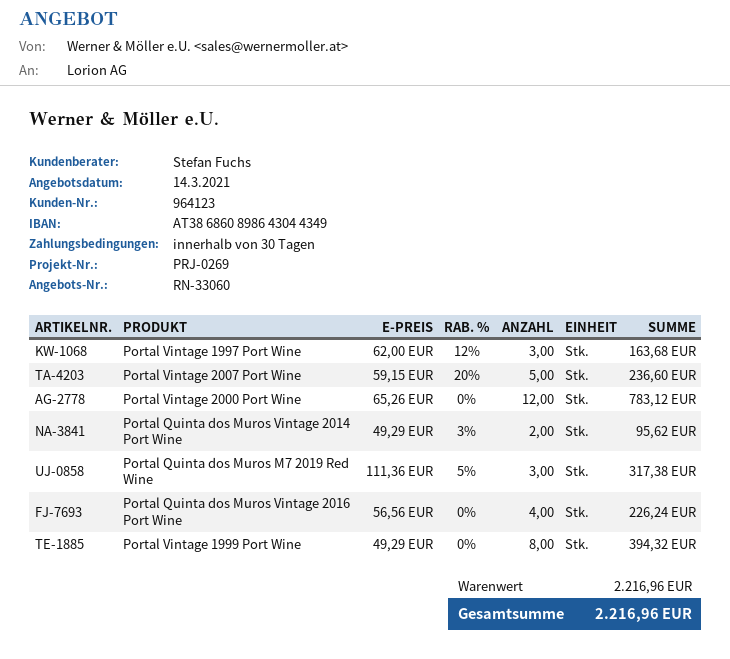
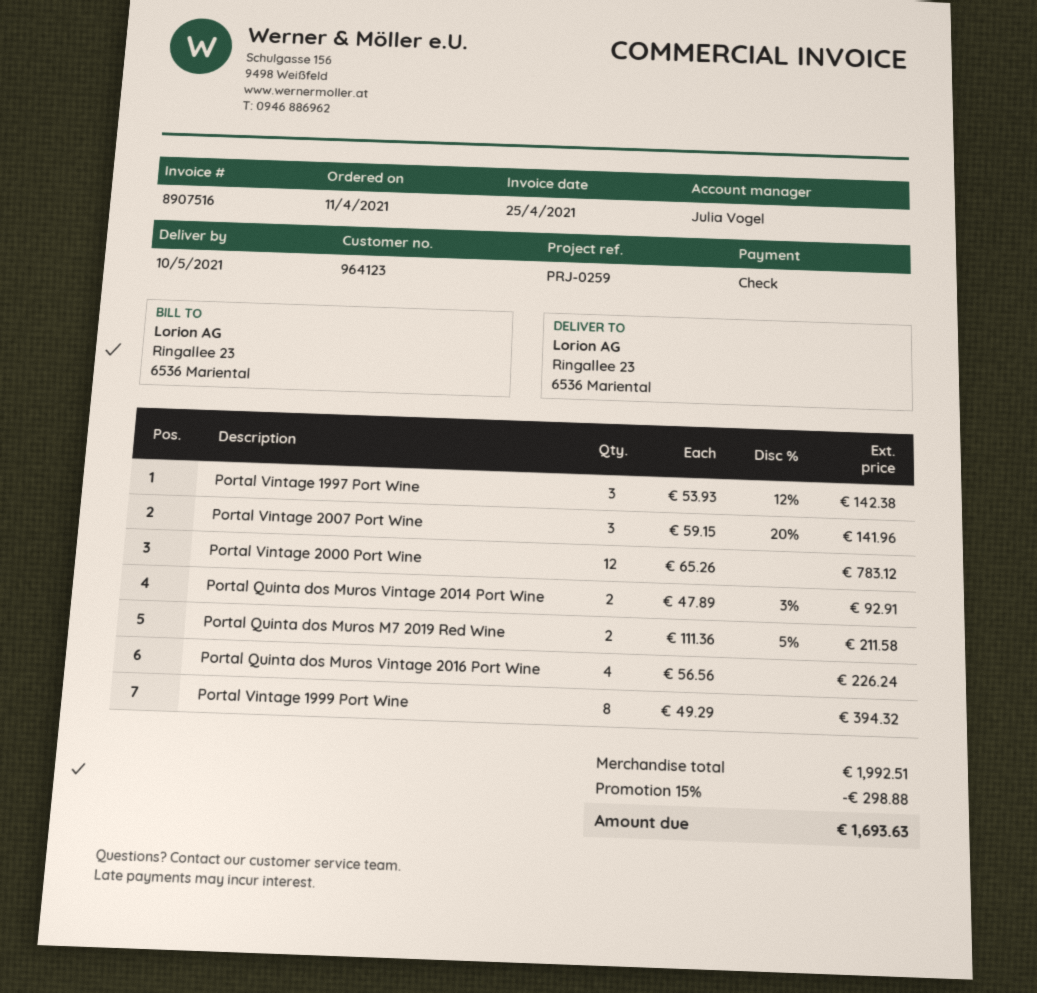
reference: PRJ-0269 -> PRJ-0259
sales rep: Stefan Fuchs -> Julia Vogel
Portal Vintage 1997 Port Wine: 3 x 62.00 - 12% = 163.68 -> 3 x 53.93 - 12% = 142.38
Portal Vintage 2007 Port Wine: 5 x 59.15 - 20% = 236.60 -> 3 x 59.15 - 20% = 141.96
Portal Quinta dos Muros Vintage 2014 Port Wine: 2 x 49.29 - 3% = 95.62 -> 2 x 47.89 - 3% = 92.91
Portal Quinta dos Muros M7 2019 Red Wine: 3 x 111.36 - 5% = 317.38 -> 2 x 111.36 - 5% = 211.58
subtotal: 2216.96 -> 1992.51
discount: none -> 15% = 298.88
total: 2216.96 -> 1693.63

